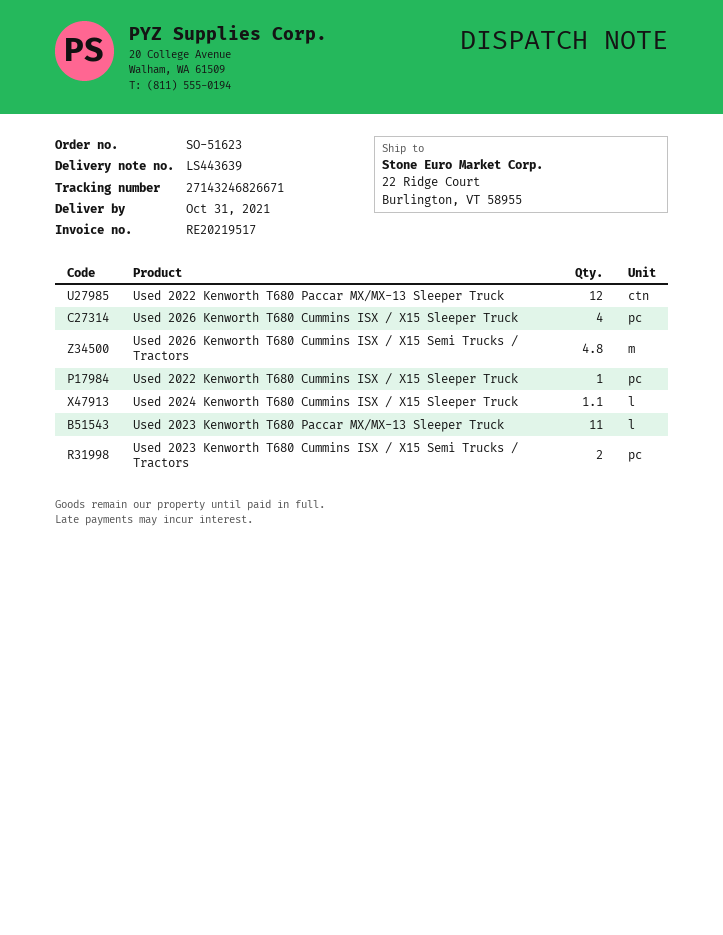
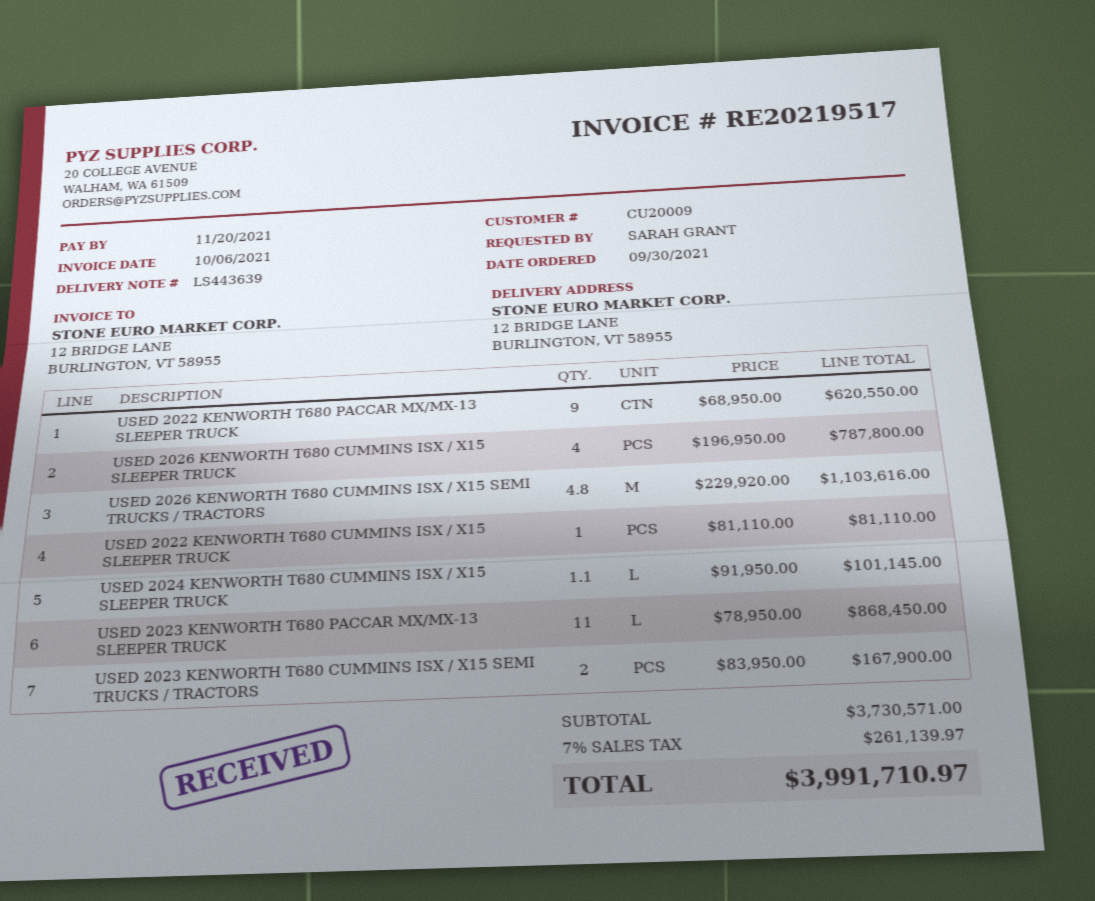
ship to: 22 Ridge Court, Burlington, VT 58955 -> 12 BRIDGE LANE, BURLINGTON, VT 58955
Used 2022 Kenworth T680 Paccar MX/MX-13 Sleeper Truck: 12 -> 9

